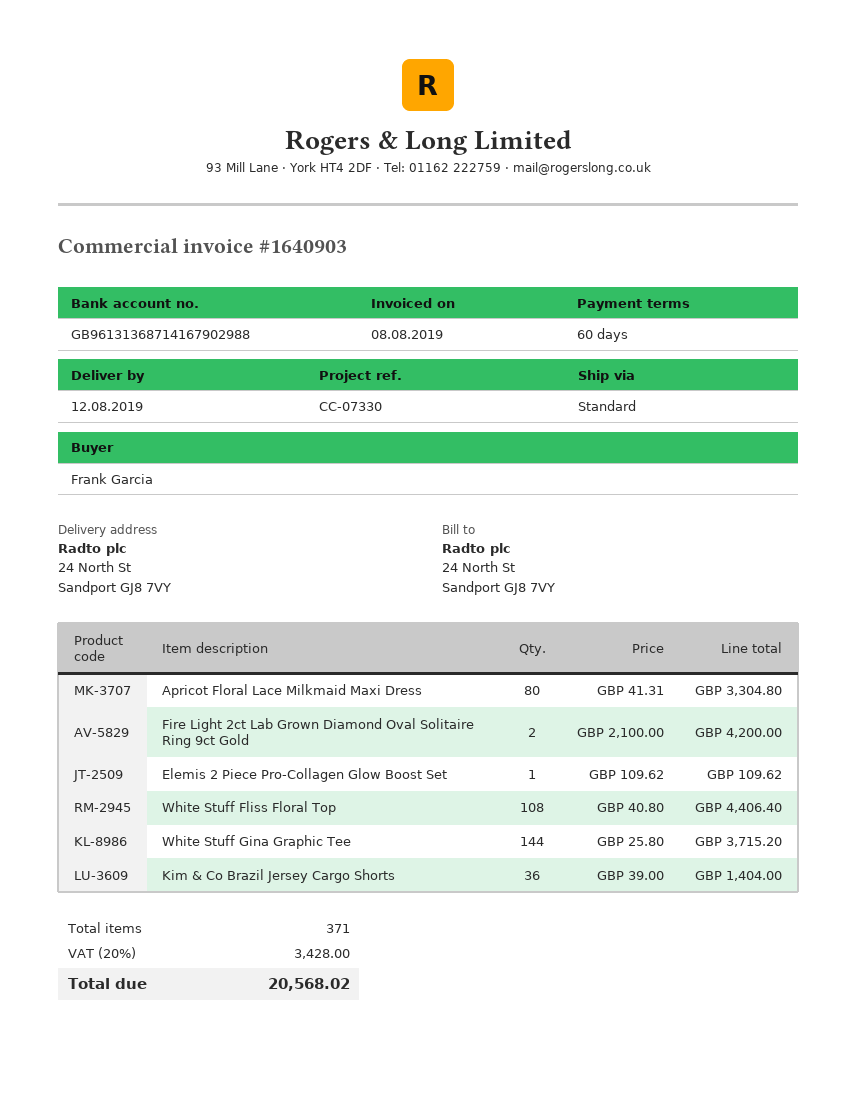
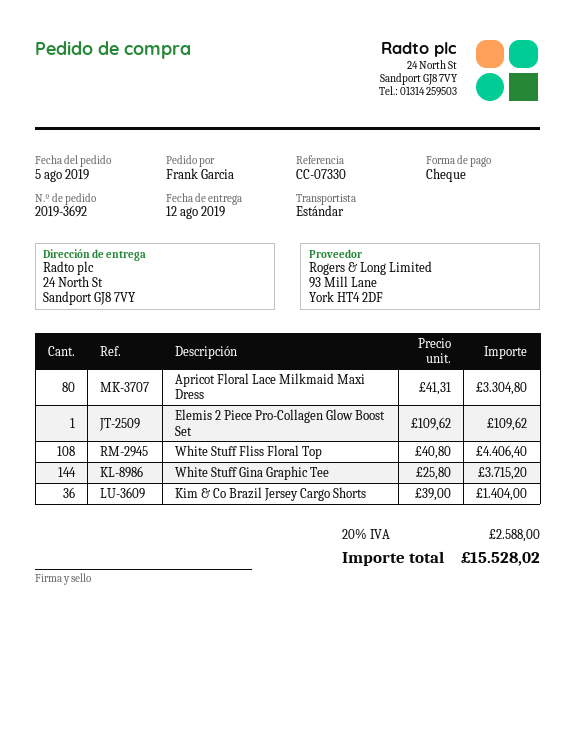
Fire Light 2ct Lab Grown Diamond Oval Solitaire Ring 9ct Gold: 2 x 2100.00 = 4200.00 -> none
tax: 20% = 3428.00 -> 20% = 2588.00
total: 20568.02 -> 15528.02

